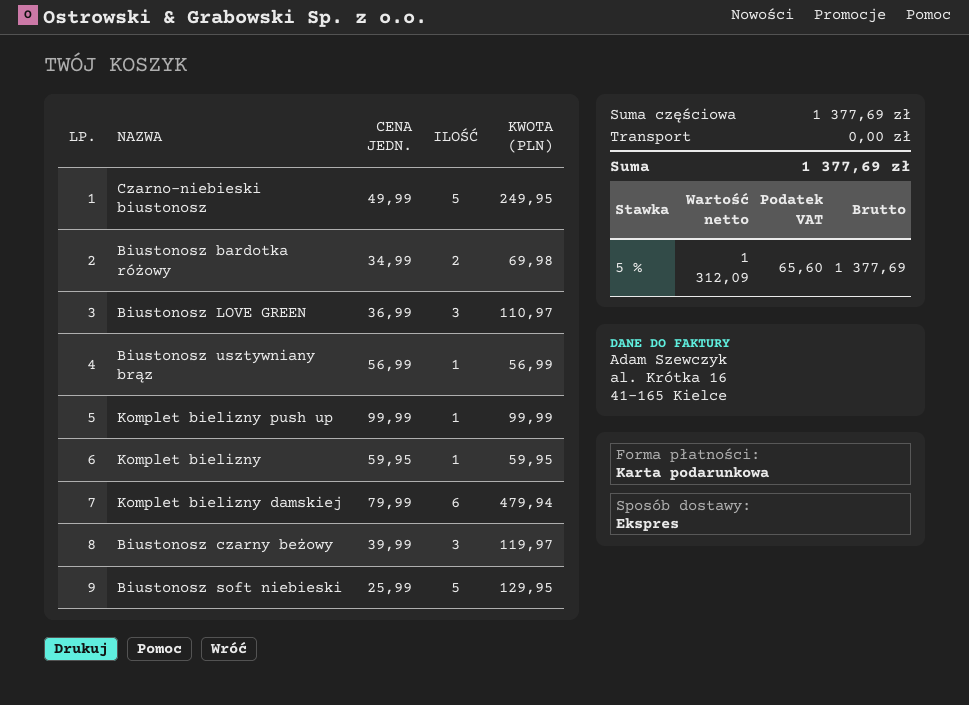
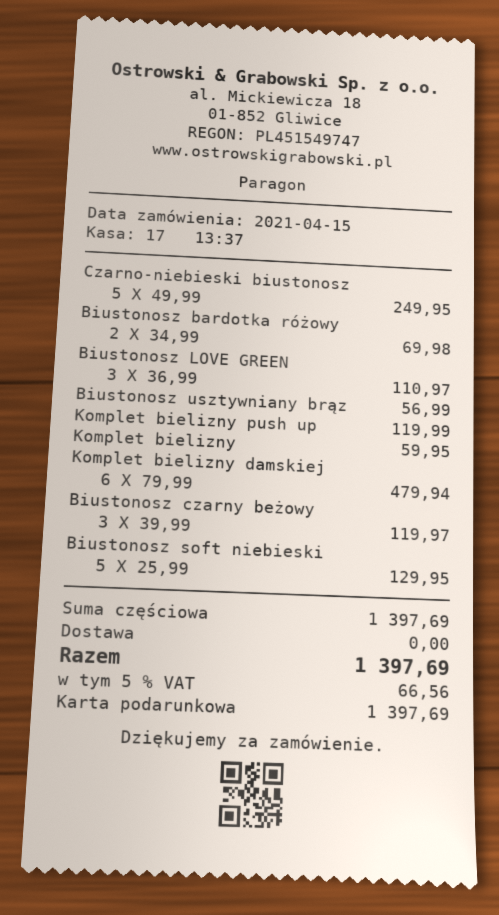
Komplet bielizny push up: 1 x 99.99 = 99.99 -> 1 x 119.99 = 119.99
subtotal: 1377.69 -> 1397.69
tax: 5% = 65.60 -> 5% = 66.56
total: 1377.69 -> 1397.69

